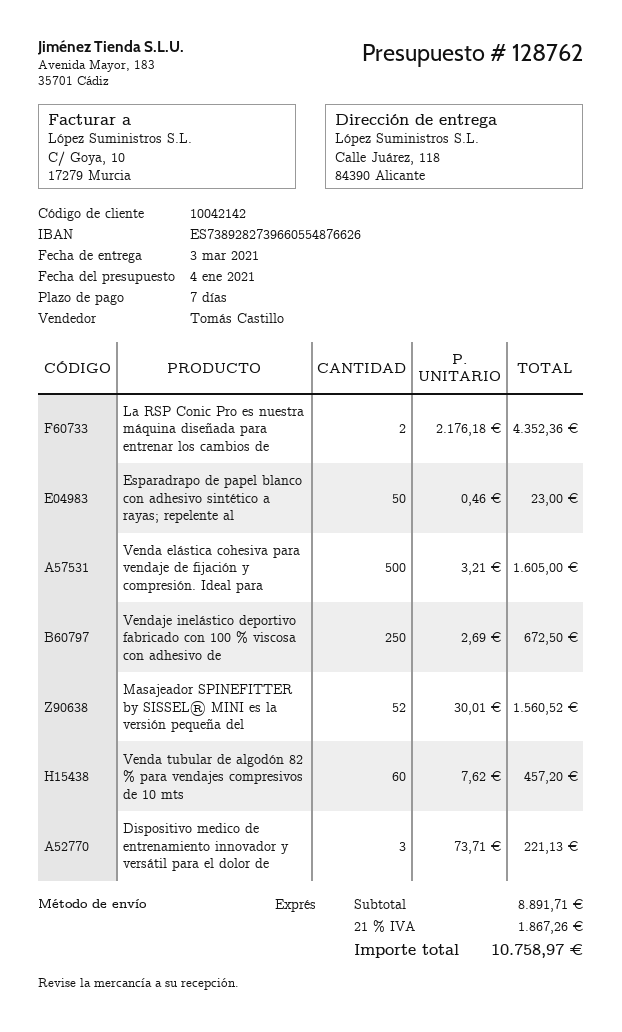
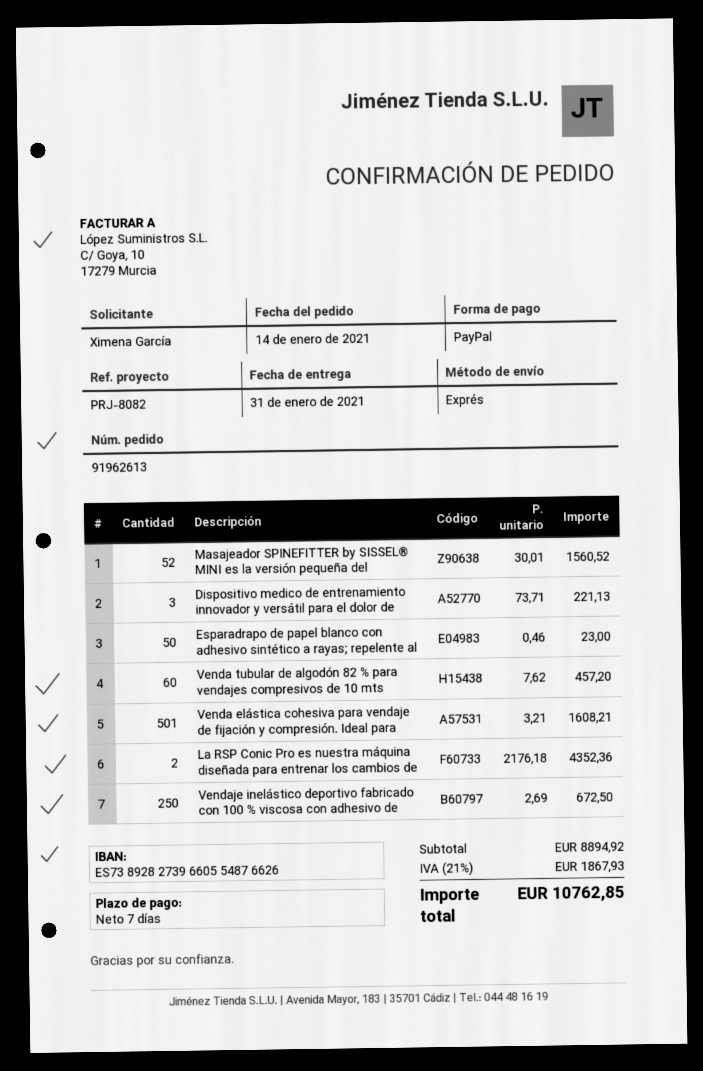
delivery date: 2021-03-03 -> 2021-01-31
Venda elástica cohesiva para vendaje de fijación y compresión. Ideal para: 500 x 3.21 = 1605.00 -> 501 x 3.21 = 1608.21
subtotal: 8891.71 -> 8894.92
tax: 21% = 1867.26 -> 21% = 1867.93
total: 10758.97 -> 10762.85

